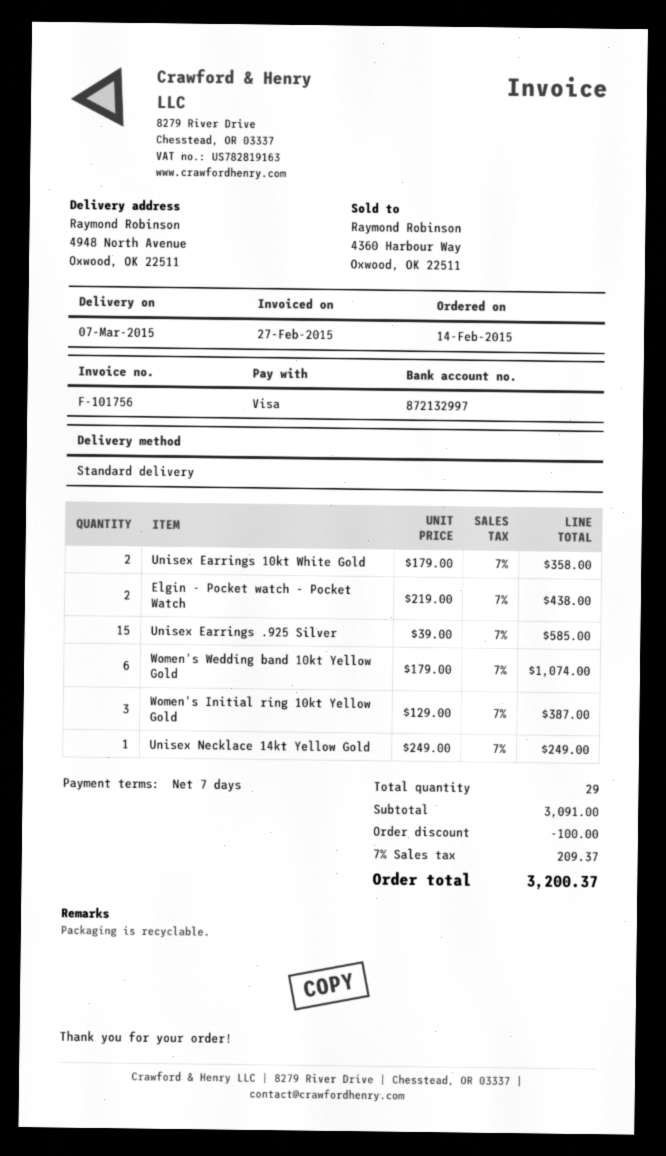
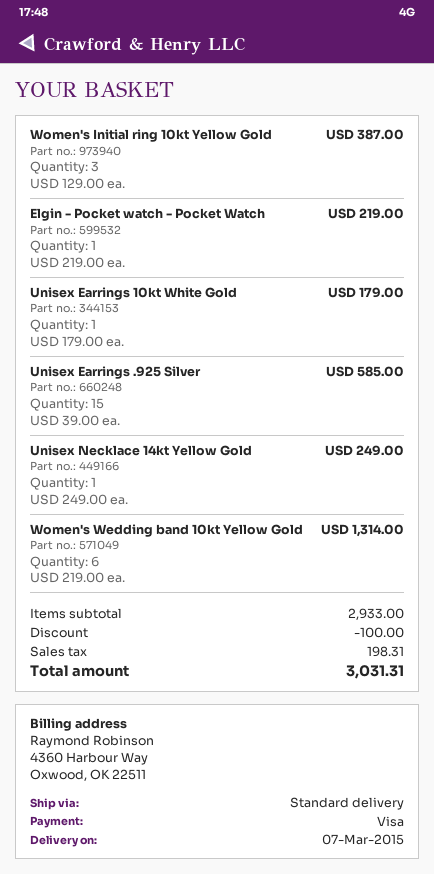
Unisex Earrings 10kt White Gold: 2 x 179.00 = 358.00 -> 1 x 179.00 = 179.00
Elgin - Pocket watch - Pocket Watch: 2 x 219.00 = 438.00 -> 1 x 219.00 = 219.00
Women's Wedding band 10kt Yellow Gold: 6 x 179.00 = 1074.00 -> 6 x 219.00 = 1314.00
subtotal: 3091.00 -> 2933.00
tax: 209.37 -> 198.31
total: 3200.37 -> 3031.31

